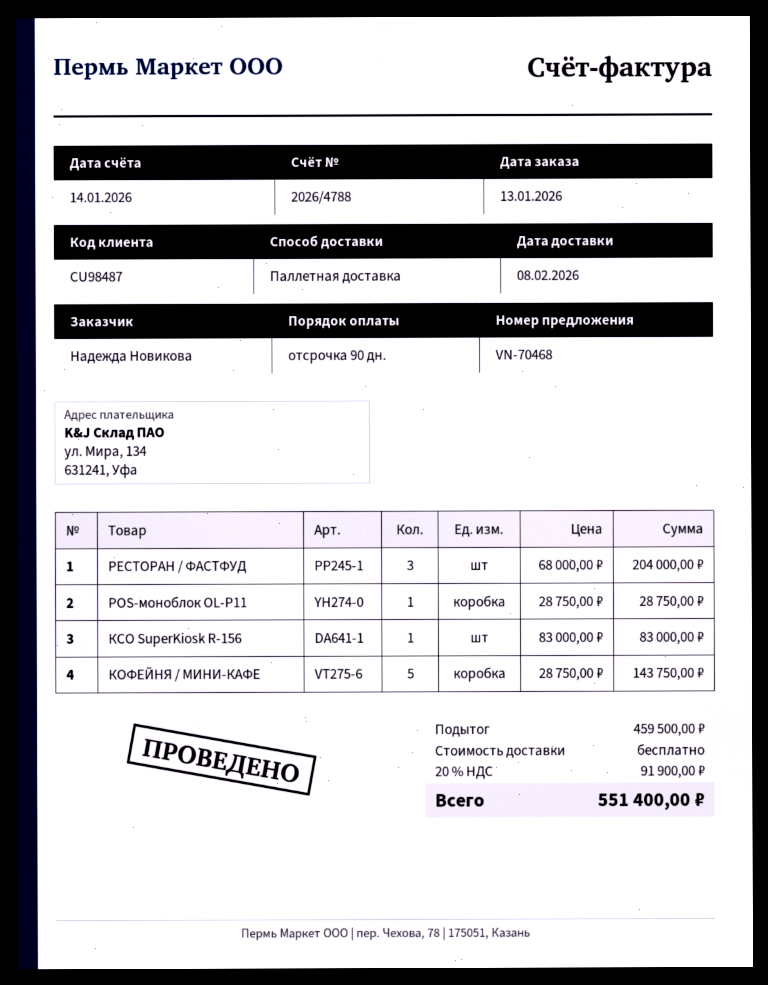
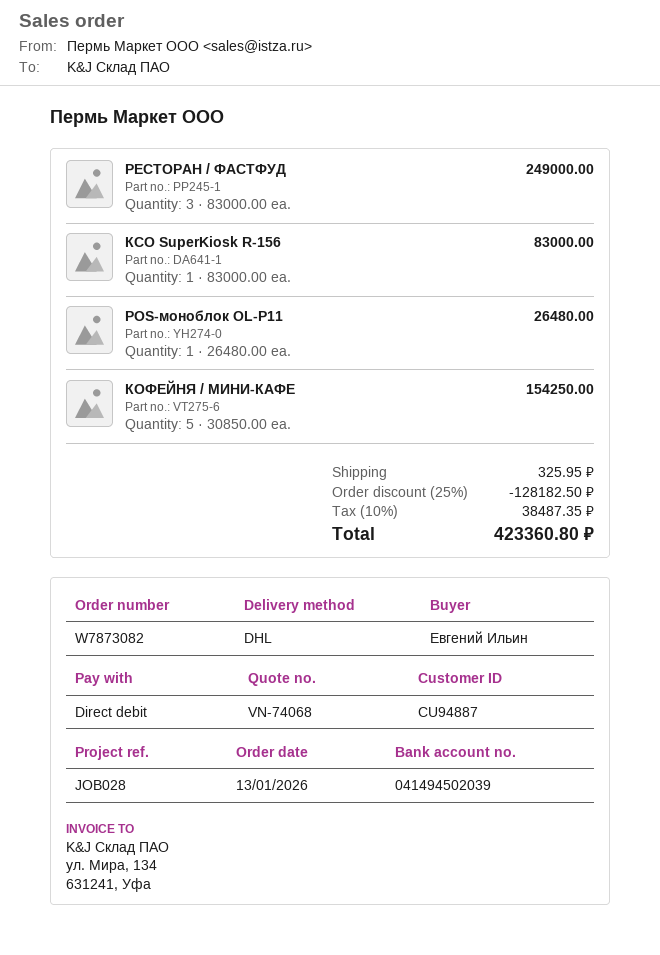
quote number: VN-70468 -> VN-74068
customer number: CU98487 -> CU94887
ordered by: Надежда Новикова -> Евгений Ильин
shipping method: pallet freight -> DHL
РЕСТОРАН / ФАСТФУД: 3 x 68000.00 = 204000.00 -> 3 x 83000.00 = 249000.00
POS-моноблок OL-P11: 1 x 28750.00 = 28750.00 -> 1 x 26480.00 = 26480.00
КОФЕЙНЯ / МИНИ-КАФЕ: 5 x 28750.00 = 143750.00 -> 5 x 30850.00 = 154250.00
discount: none -> 25% = 128182.50
shipping: 0.00 -> 325.95
tax: 20% = 91900.00 -> 10% = 38487.35
total: 551400.00 -> 423360.80

